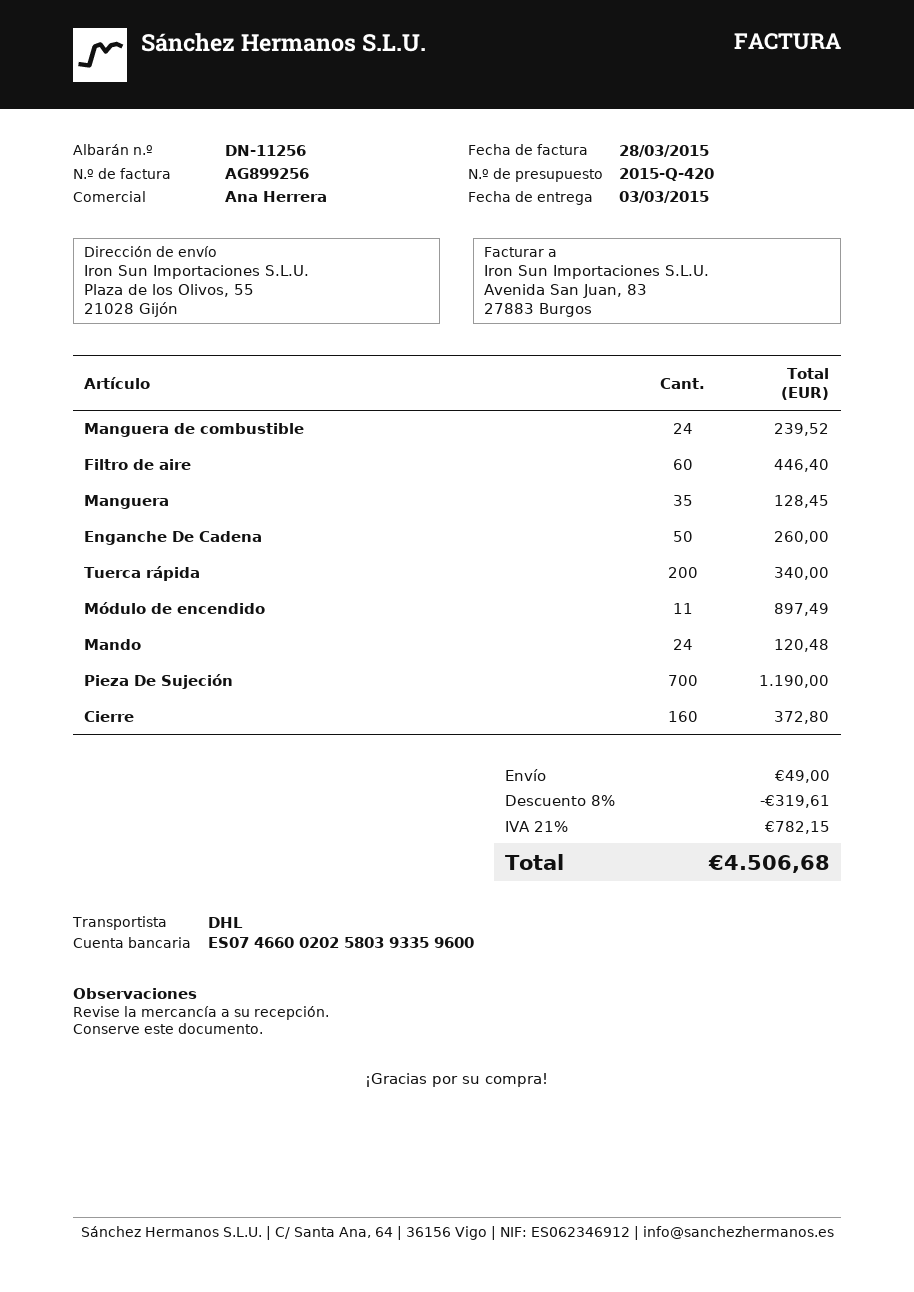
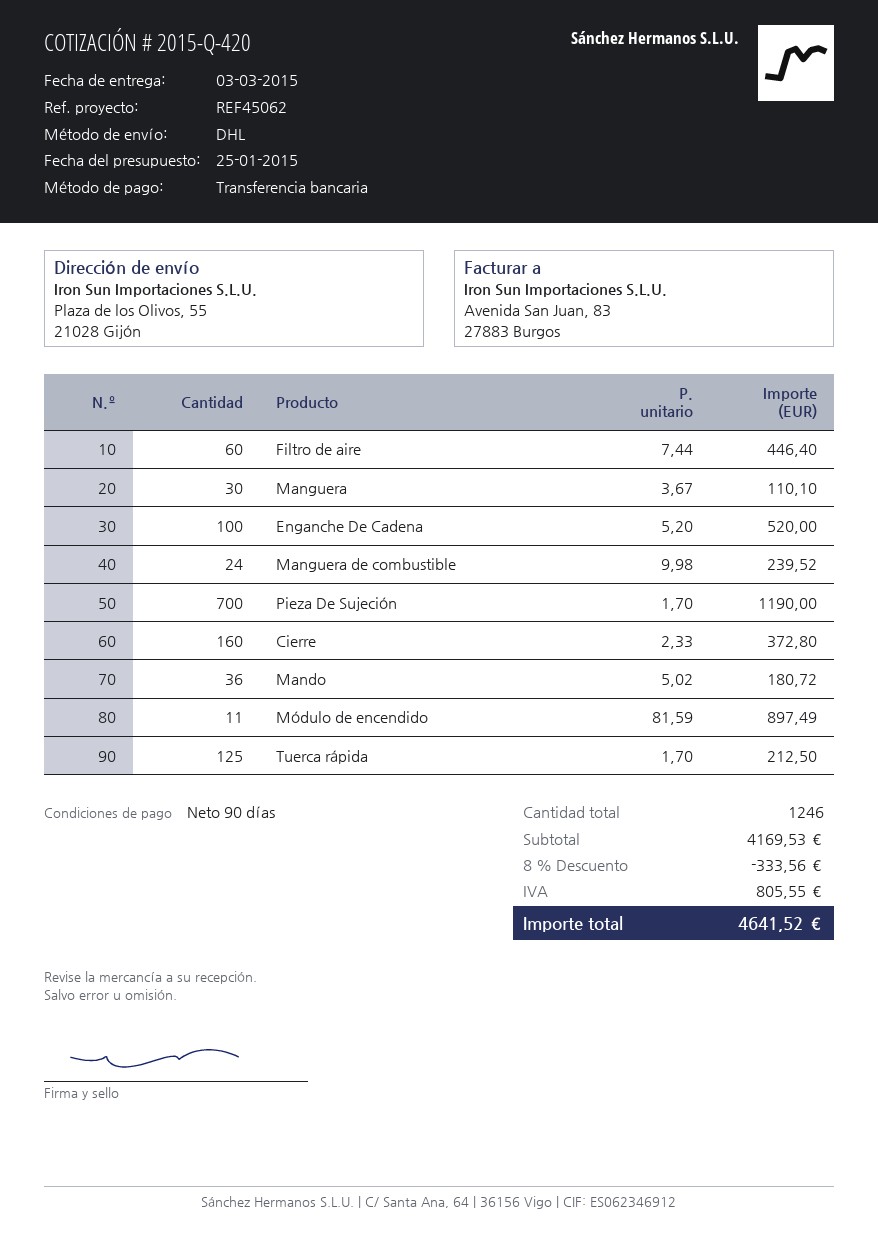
Manguera: 35 for 128.45 -> 30 for 110.10
Enganche De Cadena: 50 for 260.00 -> 100 for 520.00
Tuerca rápida: 200 for 340.00 -> 125 for 212.50
Mando: 24 for 120.48 -> 36 for 180.72
discount: 8% = 319.61 -> 8% = 333.56
shipping: 49.00 -> none
tax: 782.15 -> 805.55
total: 4506.68 -> 4641.52

